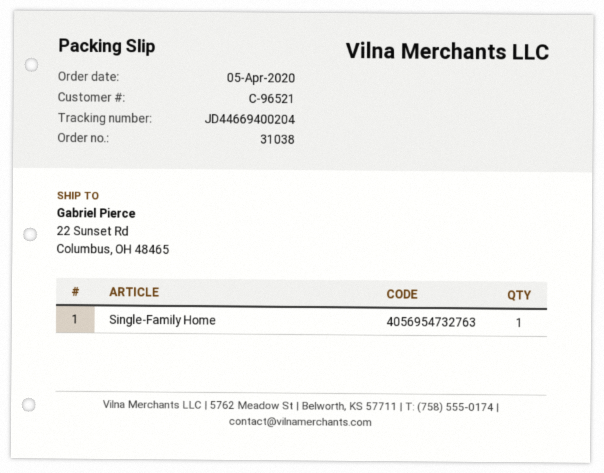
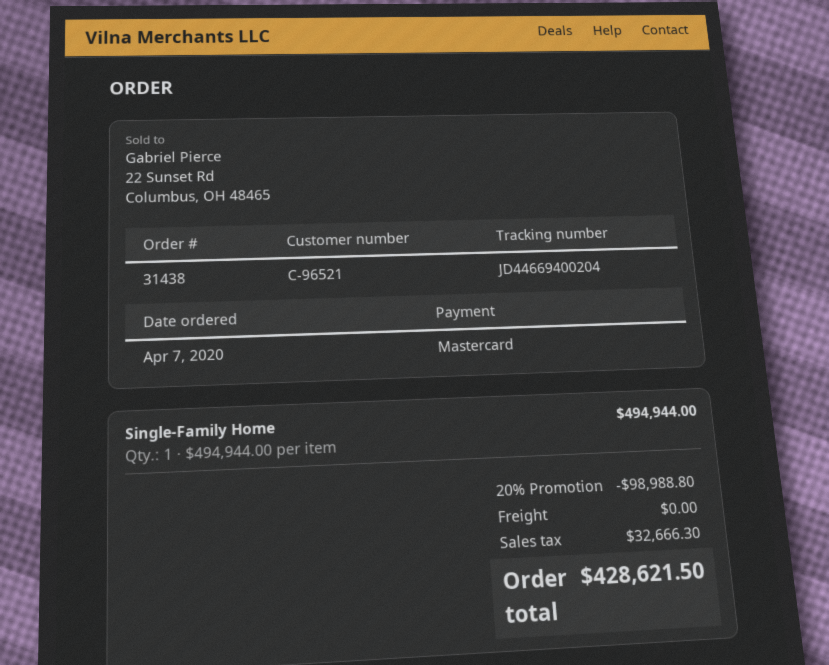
order number: 31038 -> 31438
order date: 2020-04-05 -> 2020-04-07

